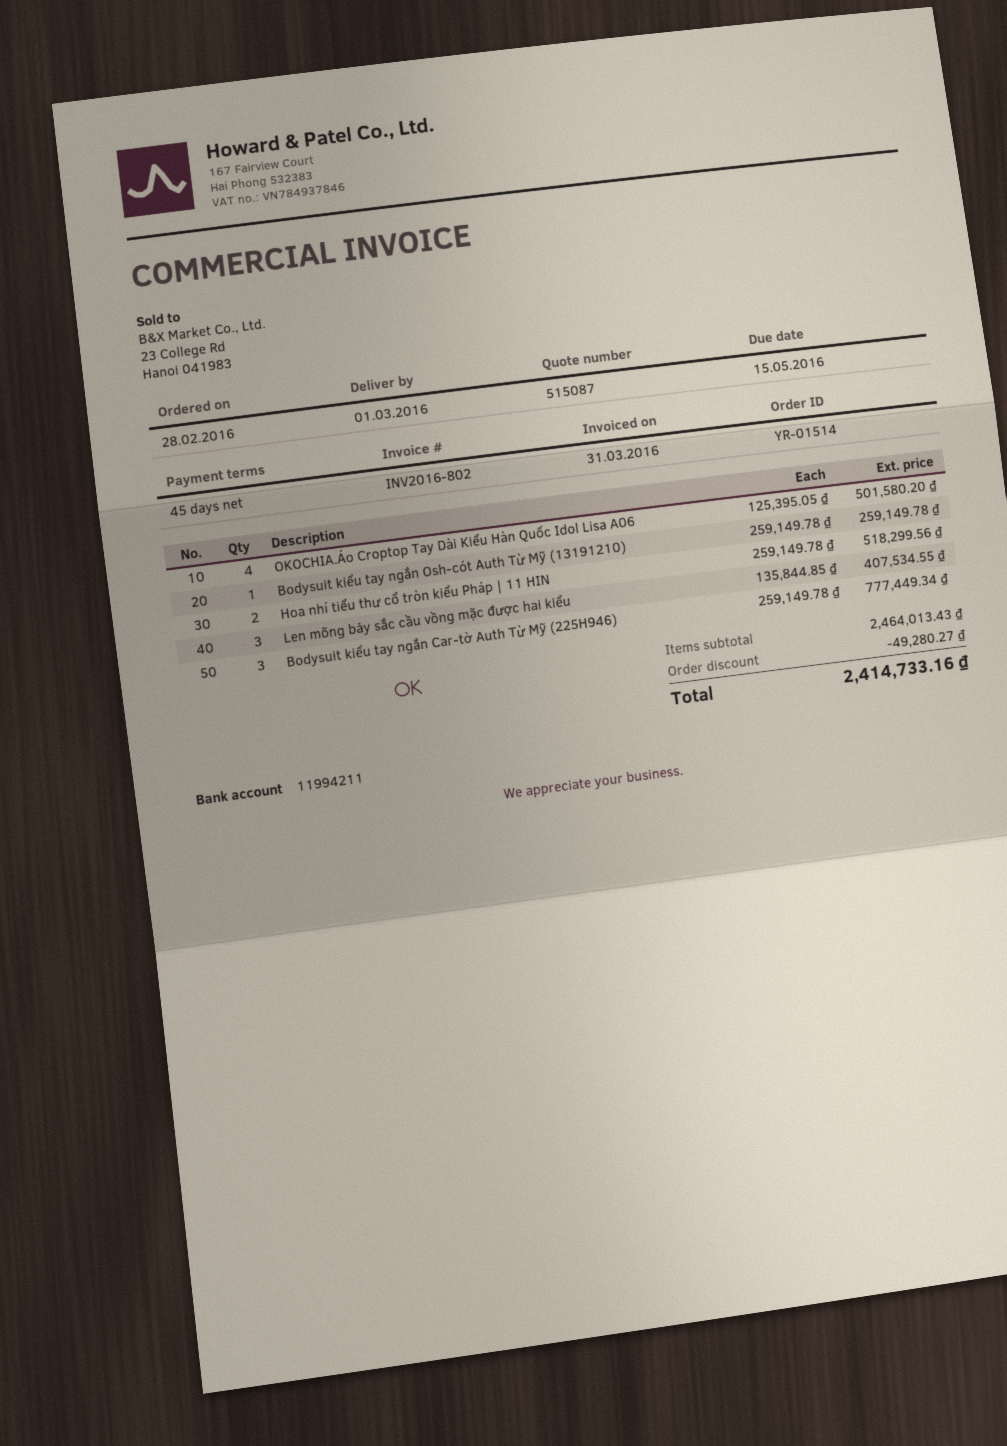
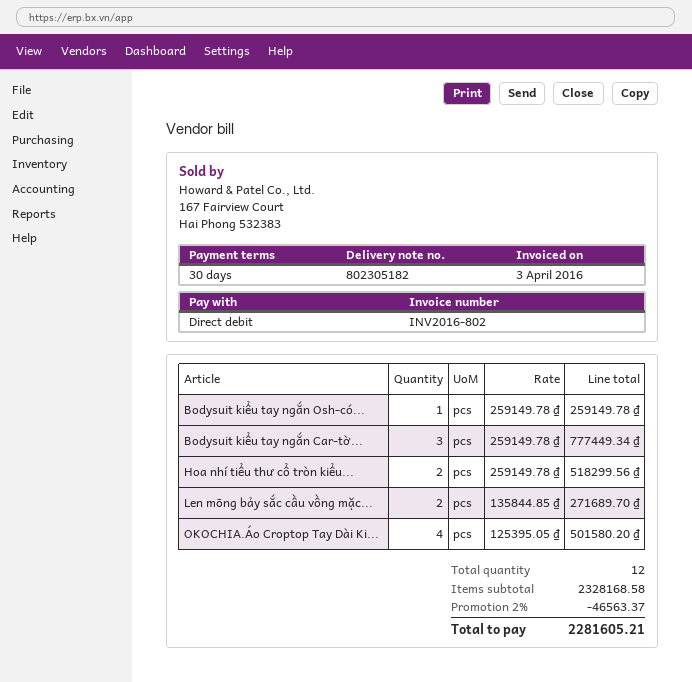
invoice date: 2016-03-31 -> 2016-04-03
payment terms: 45 days -> 30 days
Len mõng bảy sắc cầu vồng mặc được hai kiểu: 3 x 135844.85 = 407534.55 -> 2 x 135844.85 = 271689.70
subtotal: 2464013.43 -> 2328168.58
discount: 49280.27 -> 46563.37
total: 2414733.16 -> 2281605.21

